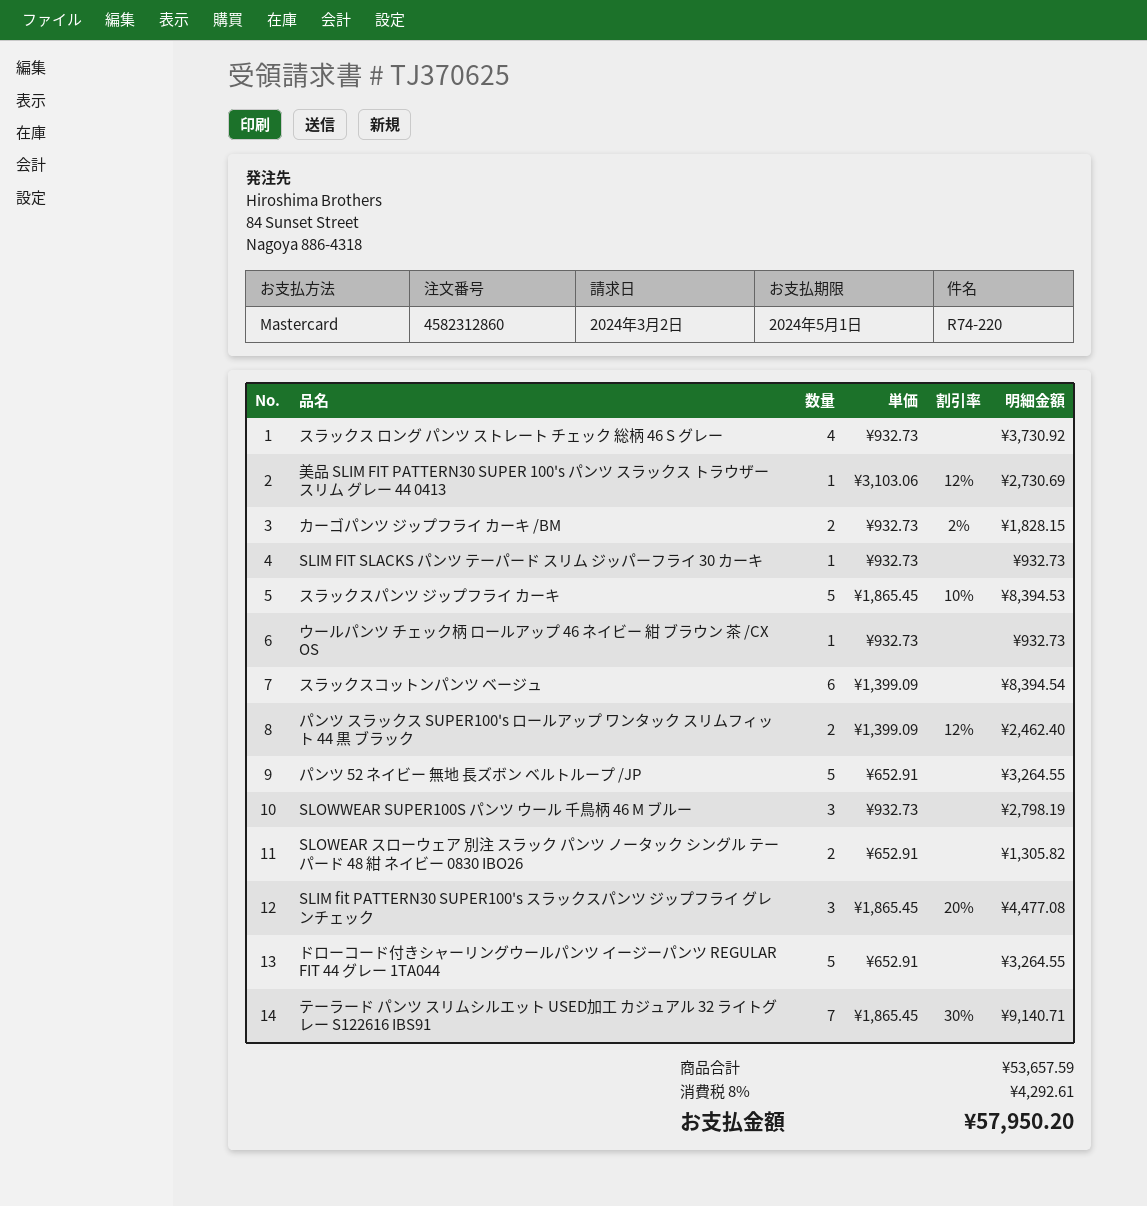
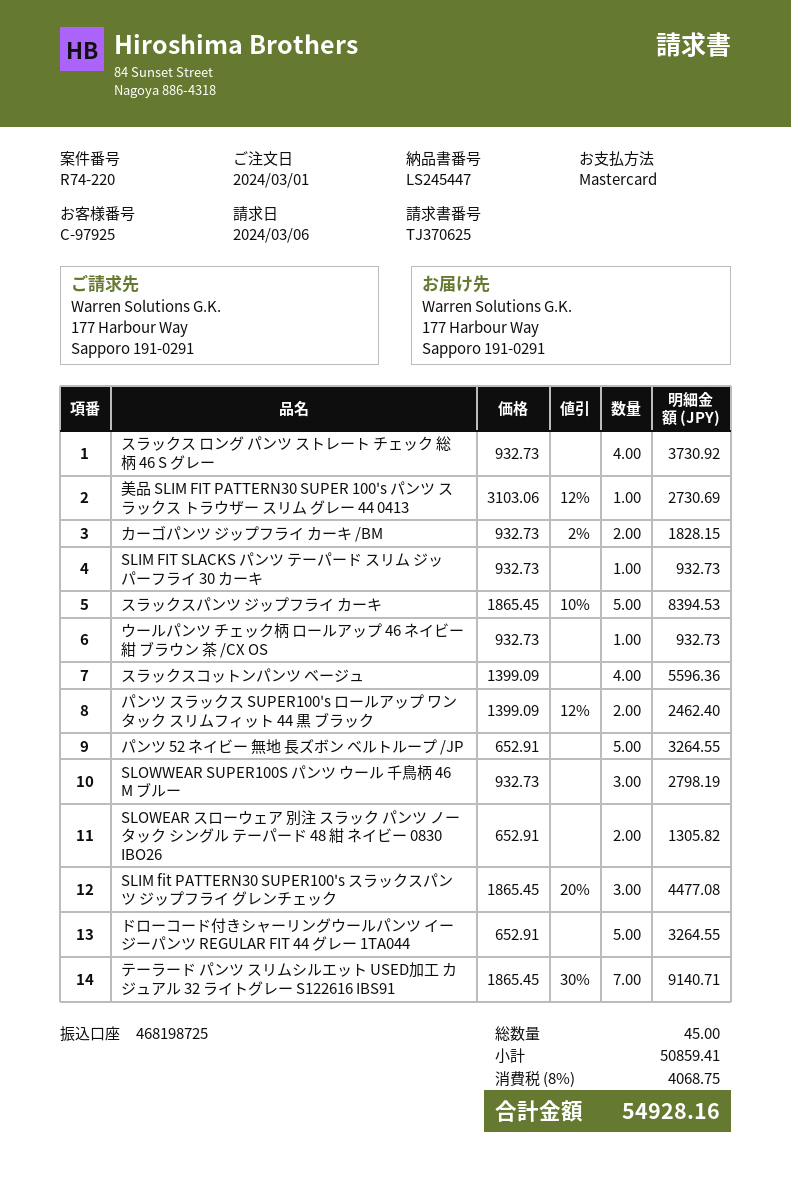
invoice date: 2024-03-02 -> 2024-03-06
スラックスコットンパンツ ベージュ: 6 x 1399.09 = 8394.54 -> 4 x 1399.09 = 5596.36
subtotal: 53657.59 -> 50859.41
tax: 8% = 4292.61 -> 8% = 4068.75
total: 57950.20 -> 54928.16

